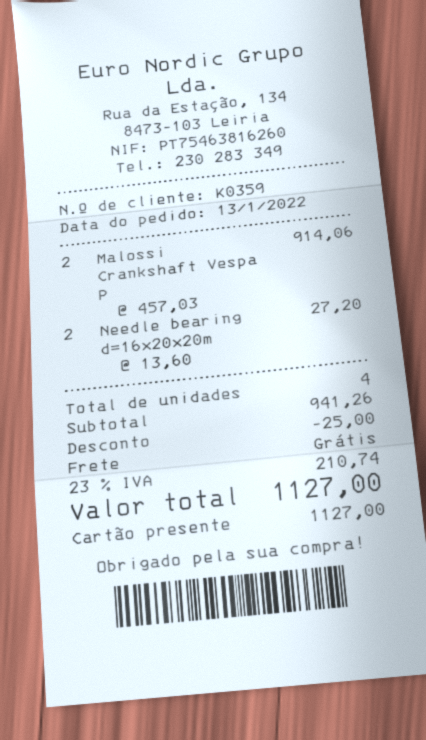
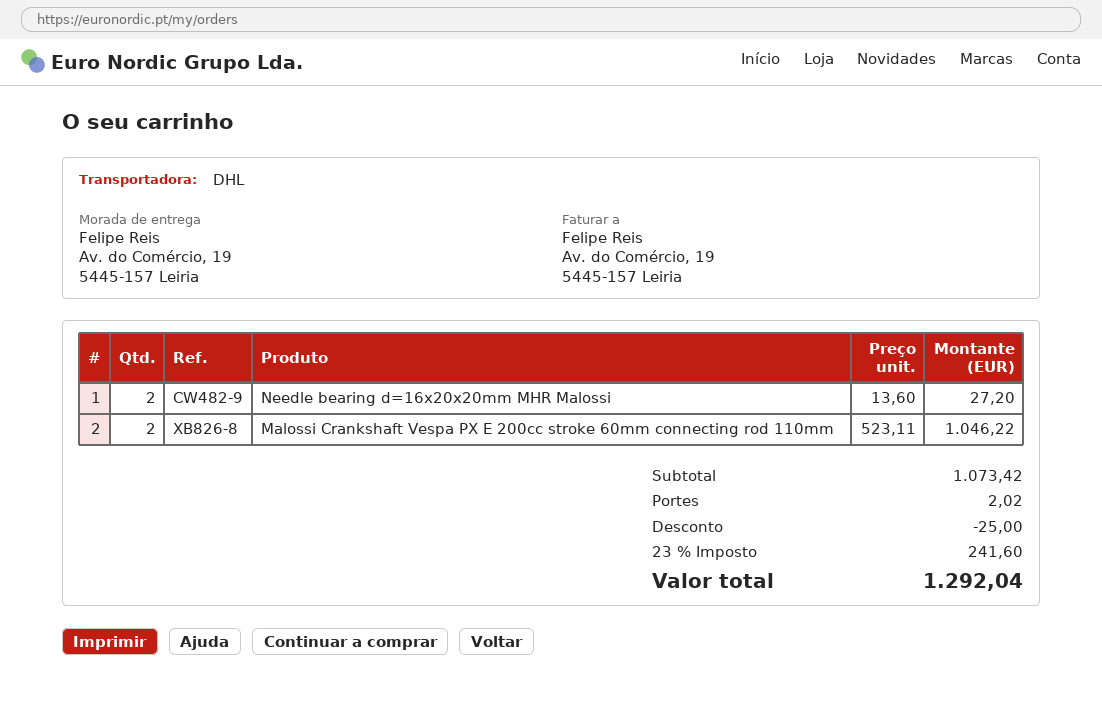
Malossi Crankshaft Vespa P: 2 x 457.03 = 914.06 -> 2 x 523.11 = 1046.22
subtotal: 941.26 -> 1073.42
shipping: 0.00 -> 2.02
tax: 23% = 210.74 -> 23% = 241.60
total: 1127.00 -> 1292.04

